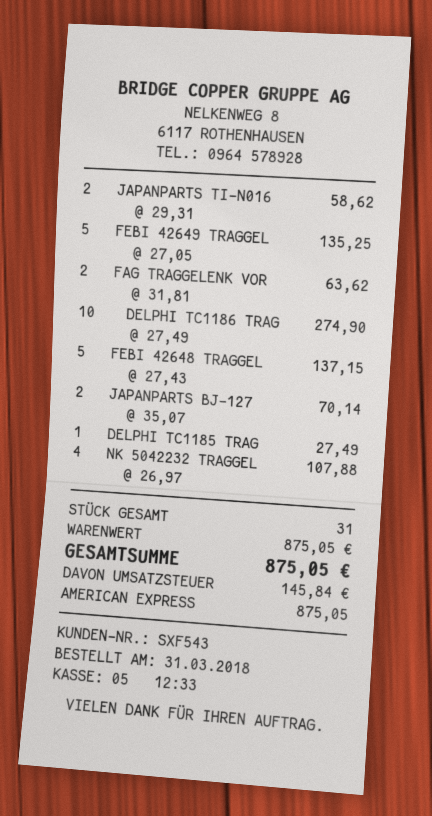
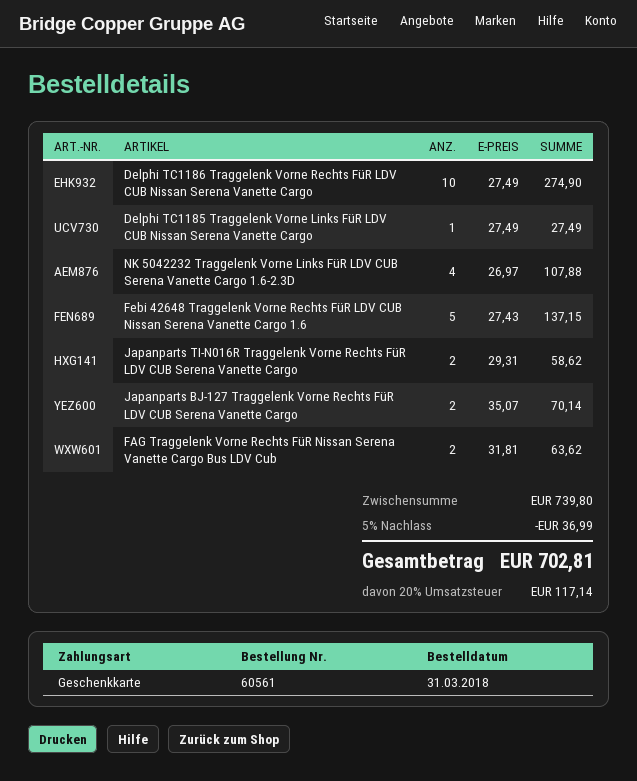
payment method: American Express -> gift card
FEBI 42649 TRAGGEL: 5 x 27.05 = 135.25 -> none
subtotal: 875.05 -> 739.80
discount: none -> 5% = 36.99
tax: 145.84 -> 117.14
total: 875.05 -> 702.81

